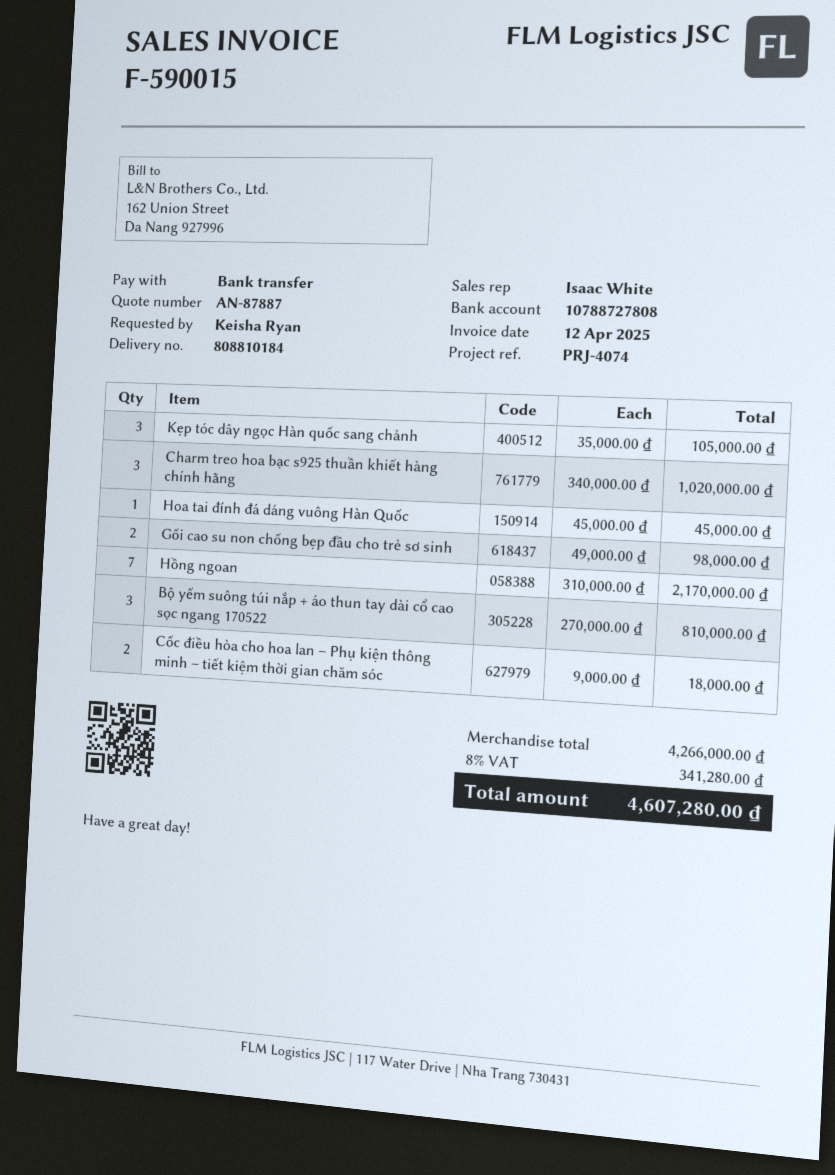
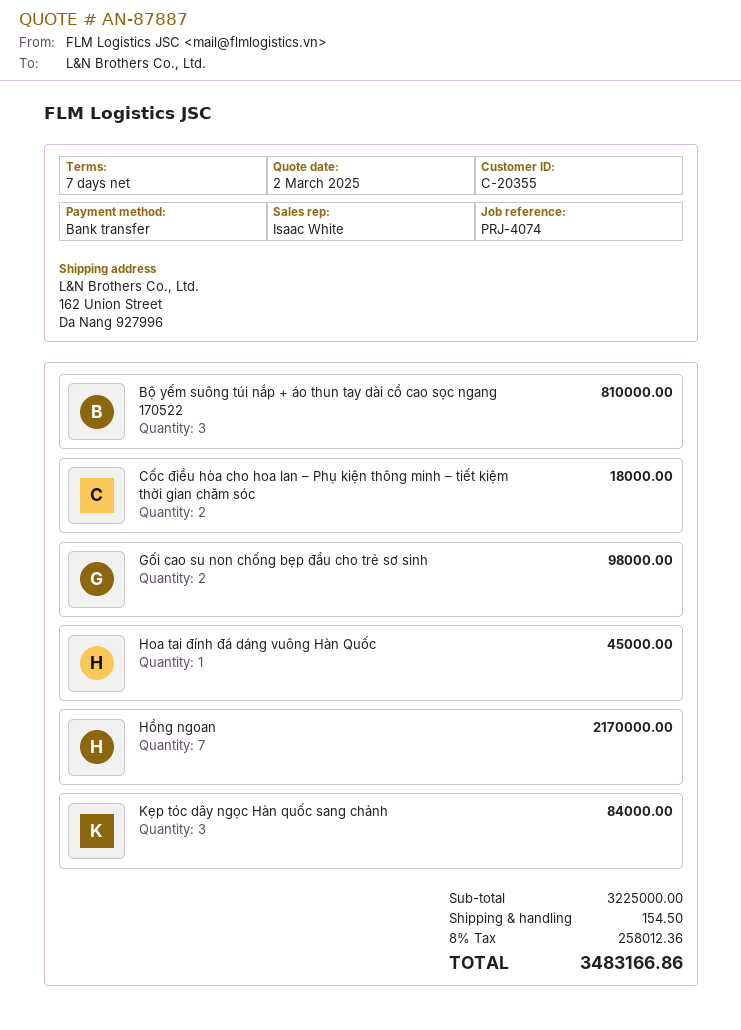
Kẹp tóc dây ngọc Hàn quốc sang chảnh: 3 for 105000.00 -> 3 for 84000.00
Charm treo hoa bạc s925 thuần khiết hàng chính hãng: 3 for 1020000.00 -> none
subtotal: 4266000.00 -> 3225000.00
shipping: none -> 154.50
tax: 8% = 341280.00 -> 8% = 258012.36
total: 4607280.00 -> 3483166.86

